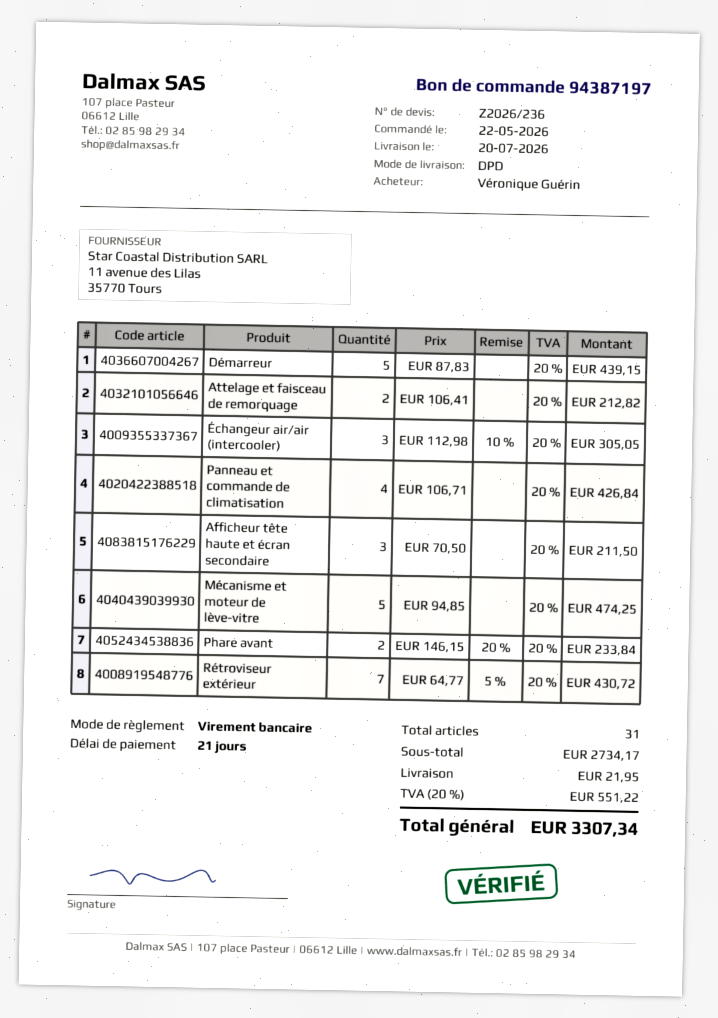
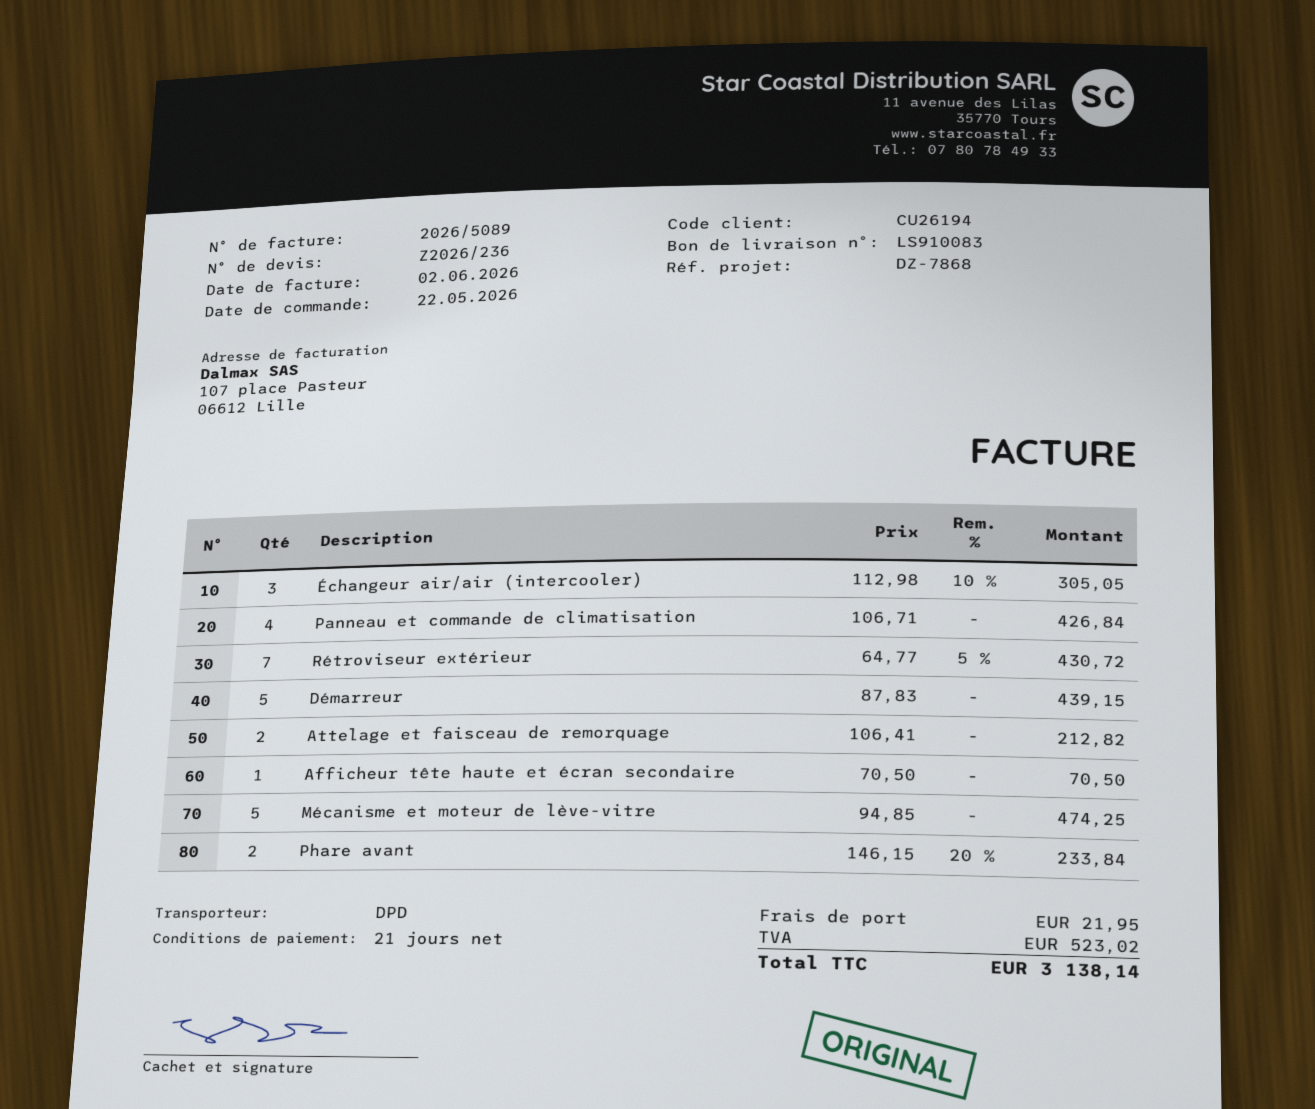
Afficheur tête haute et écran secondaire: 3 x 70.50 = 211.50 -> 1 x 70.50 = 70.50
tax: 551.22 -> 523.02
total: 3307.34 -> 3138.14

